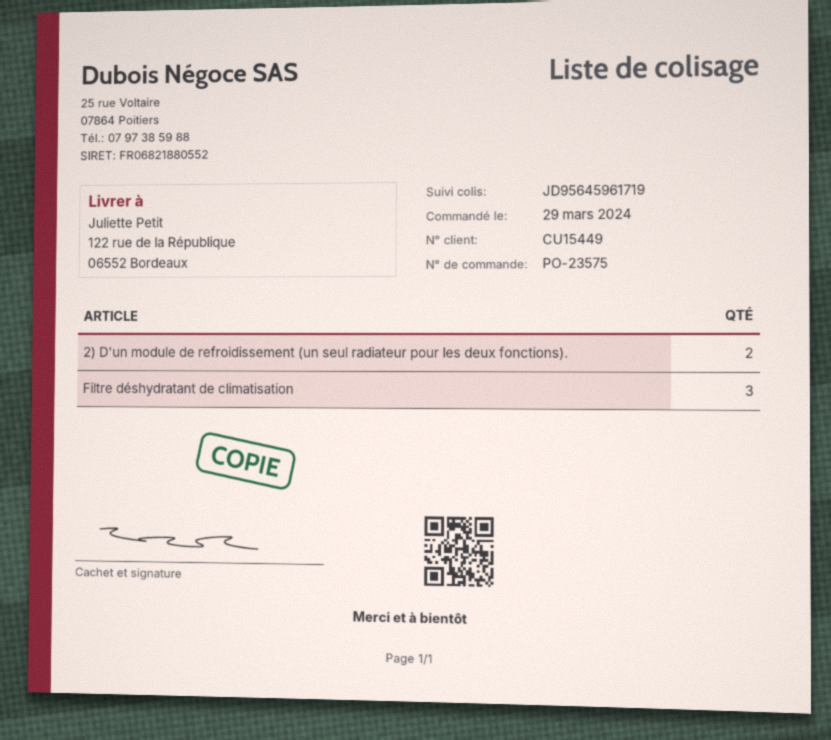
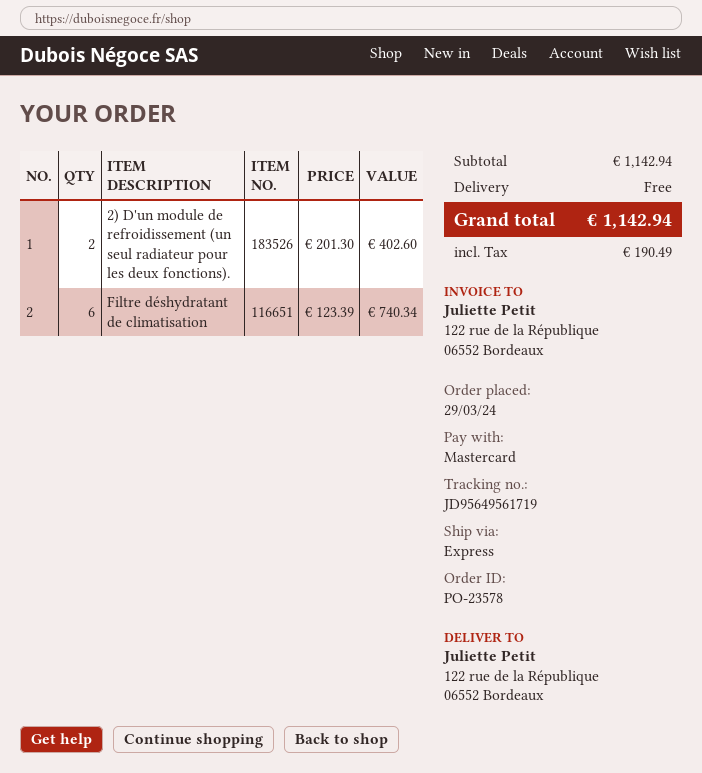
order number: PO-23575 -> PO-23578
tracking number: JD95645961719 -> JD95649561719
Filtre déshydratant de climatisation: 3 -> 6

